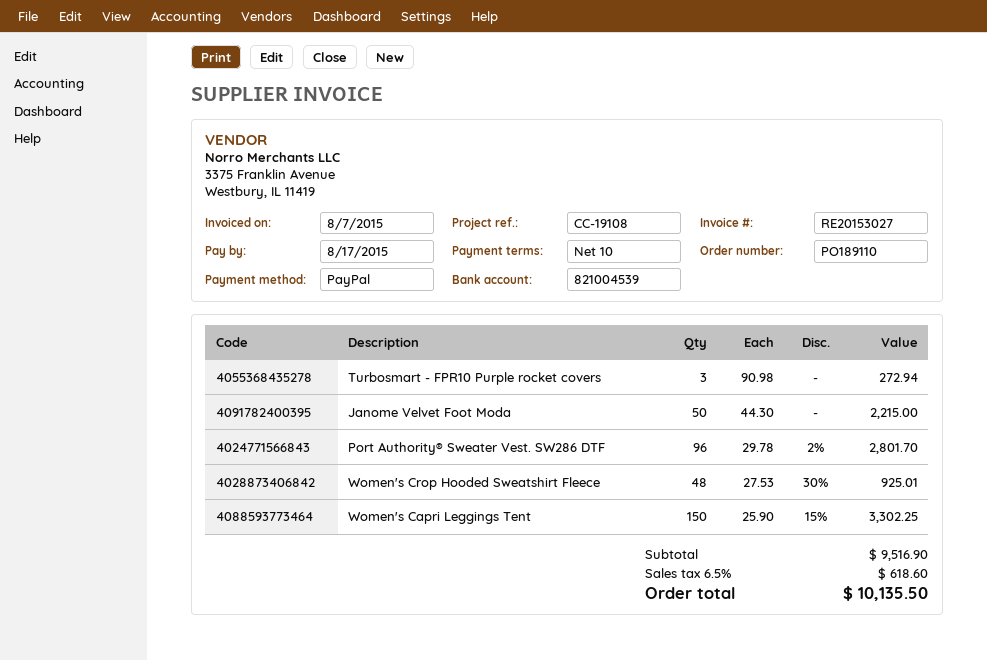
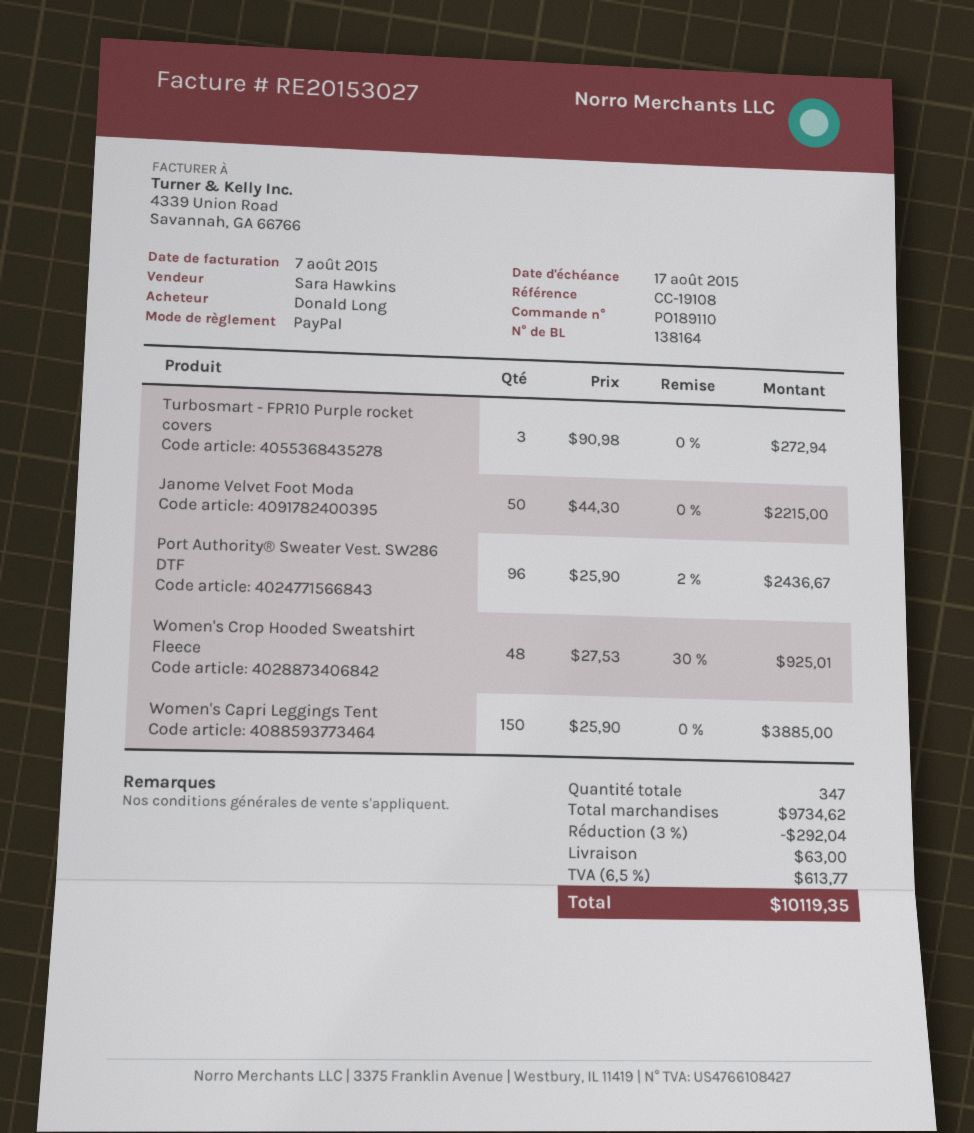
Port Authority® Sweater Vest. SW286 DTF: 96 x 29.78 - 2% = 2801.70 -> 96 x 25.90 - 2% = 2436.67
Women's Capri Leggings Tent: 150 x 25.90 - 15% = 3302.25 -> 150 x 25.90 = 3885.00
subtotal: 9516.90 -> 9734.62
discount: none -> 3% = 292.04
shipping: none -> 63.00
tax: 6.5% = 618.60 -> 6.5% = 613.77
total: 10135.50 -> 10119.35

